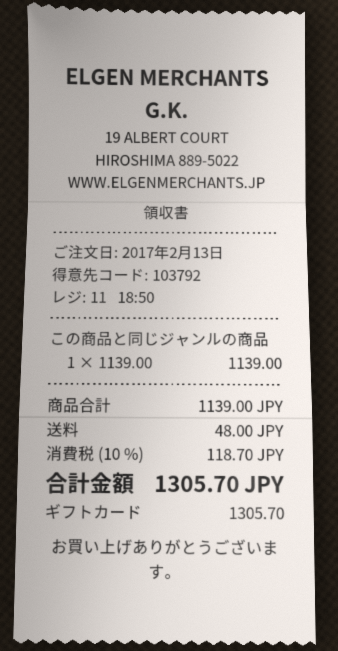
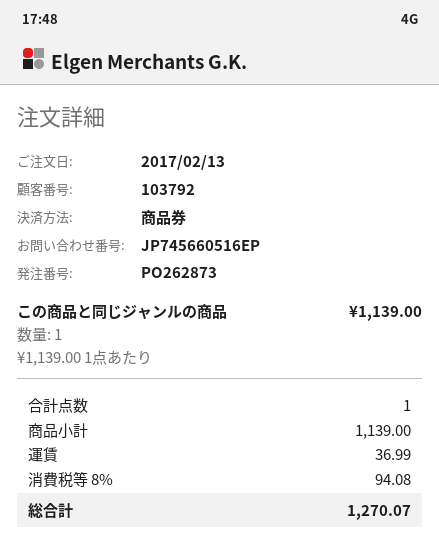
shipping: 48.00 -> 36.99
tax: 10% = 118.70 -> 8% = 94.08
total: 1305.70 -> 1270.07

